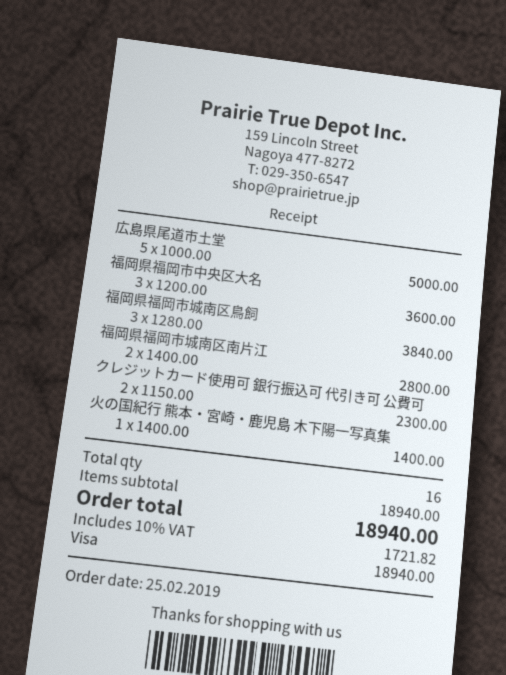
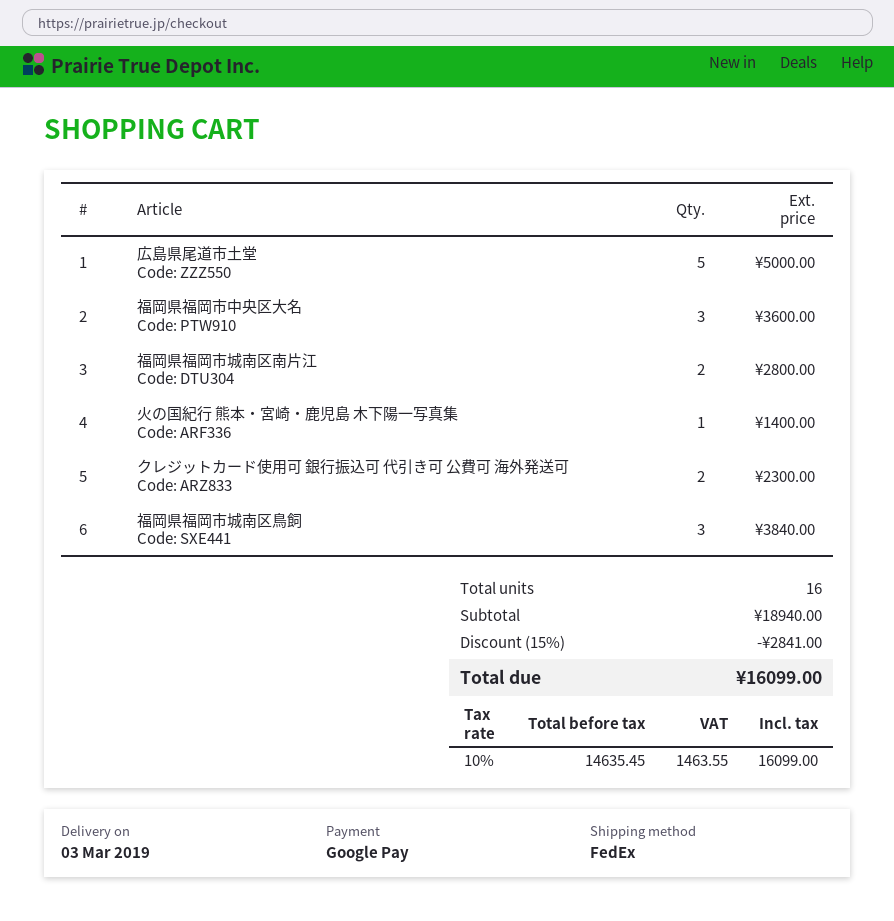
payment method: Visa -> Google Pay
discount: none -> 15% = 2841.00
tax: 10% = 1721.82 -> 10% = 1463.55
total: 18940.00 -> 16099.00

